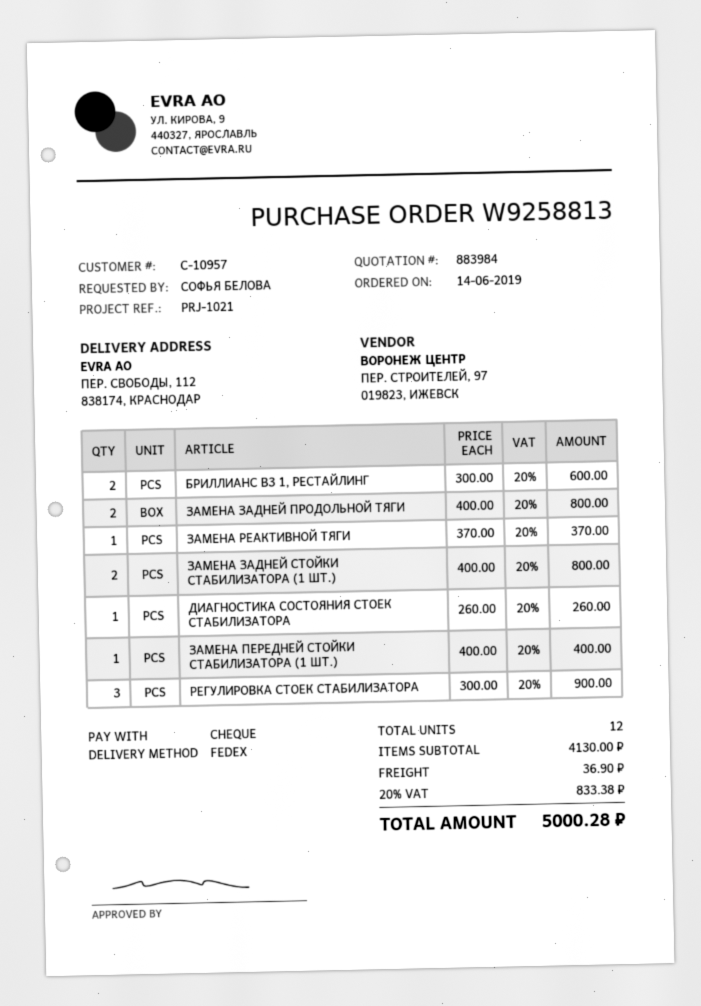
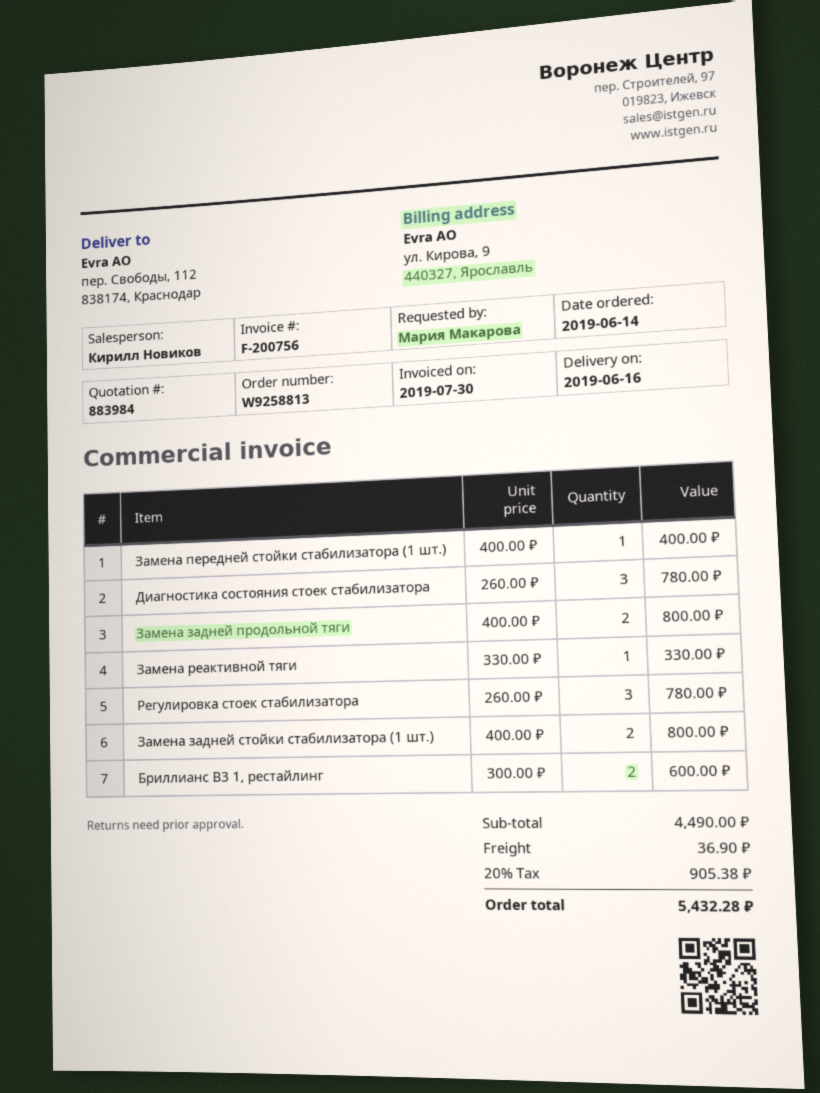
ordered by: СОФЬЯ БЕЛОВА -> Мария Макарова
ЗАМЕНА РЕАКТИВНОЙ ТЯГИ: 1 x 370.00 = 370.00 -> 1 x 330.00 = 330.00
ДИАГНОСТИКА СОСТОЯНИЯ СТОЕК СТАБИЛИЗАТОРА: 1 x 260.00 = 260.00 -> 3 x 260.00 = 780.00
РЕГУЛИРОВКА СТОЕК СТАБИЛИЗАТОРА: 3 x 300.00 = 900.00 -> 3 x 260.00 = 780.00
subtotal: 4130.00 -> 4490.00
tax: 20% = 833.38 -> 20% = 905.38
total: 5000.28 -> 5432.28

